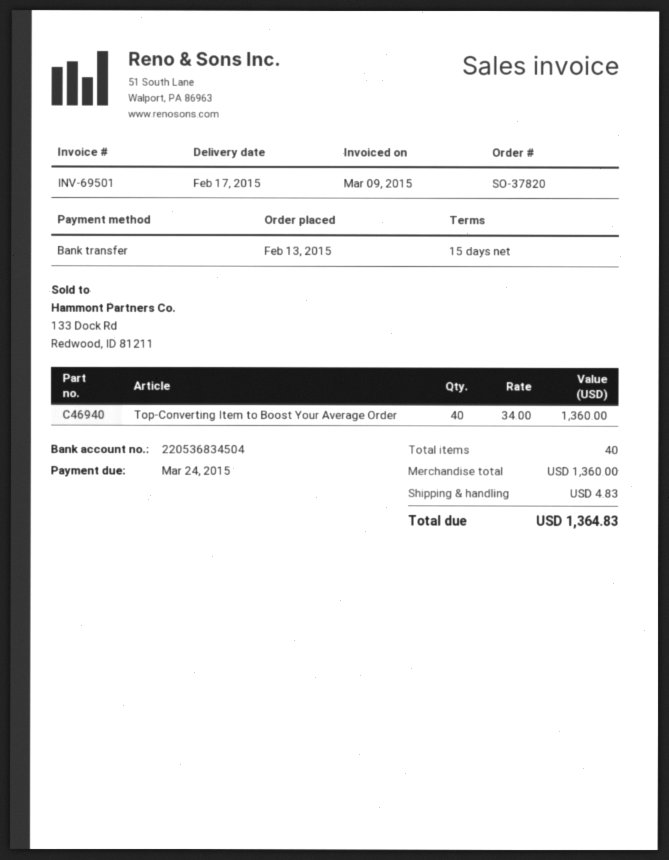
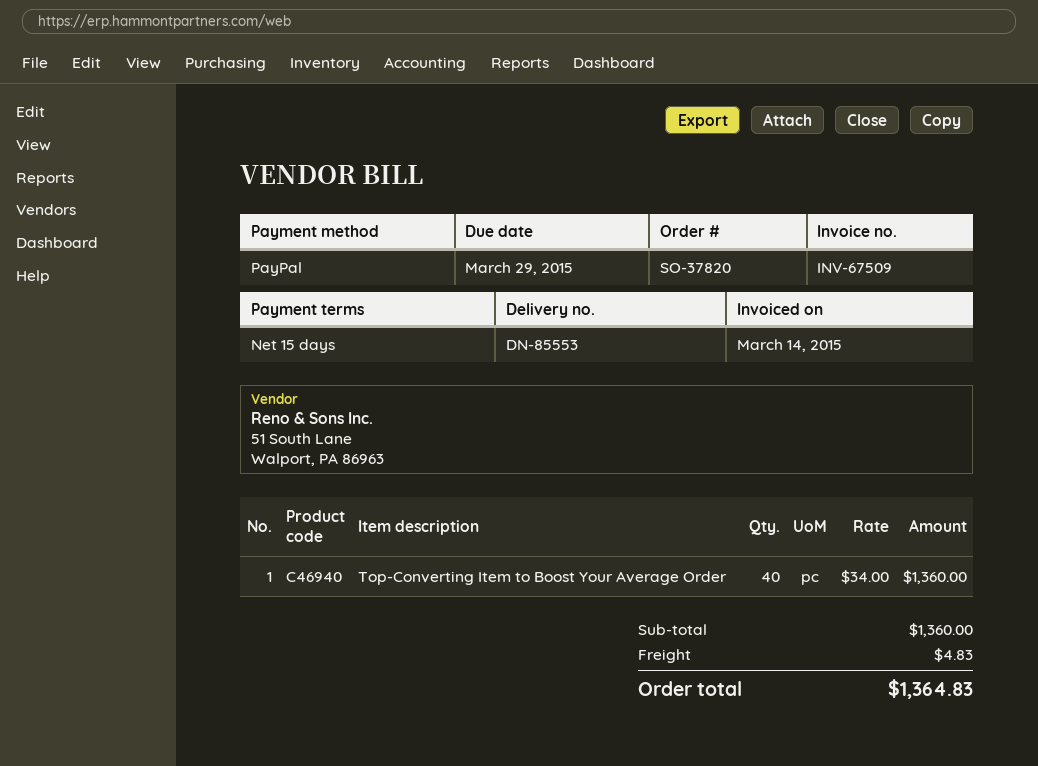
invoice number: INV-69501 -> INV-67509
invoice date: 2015-03-09 -> 2015-03-14
due date: 2015-03-24 -> 2015-03-29
payment method: bank transfer -> PayPal

